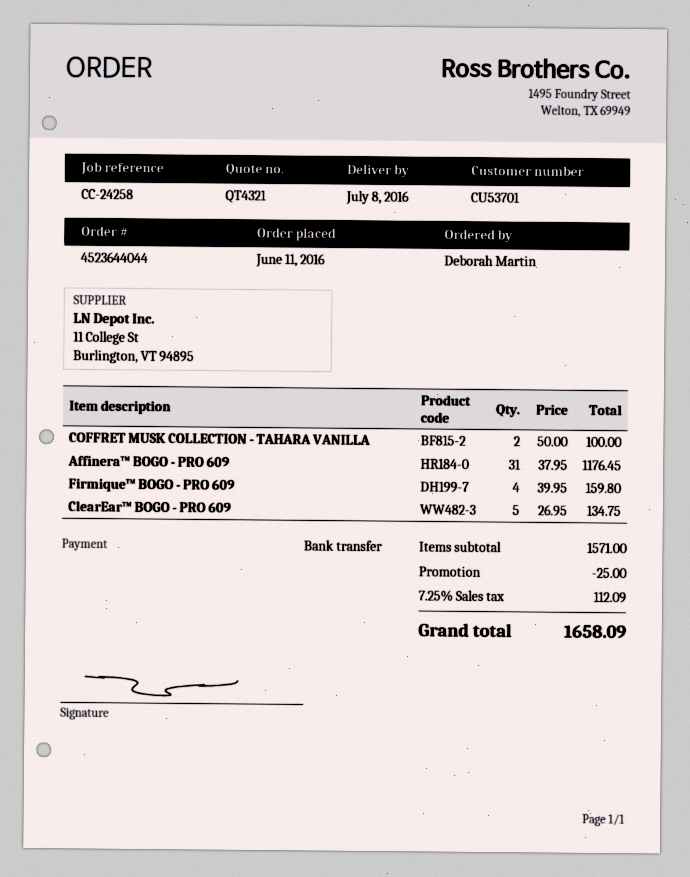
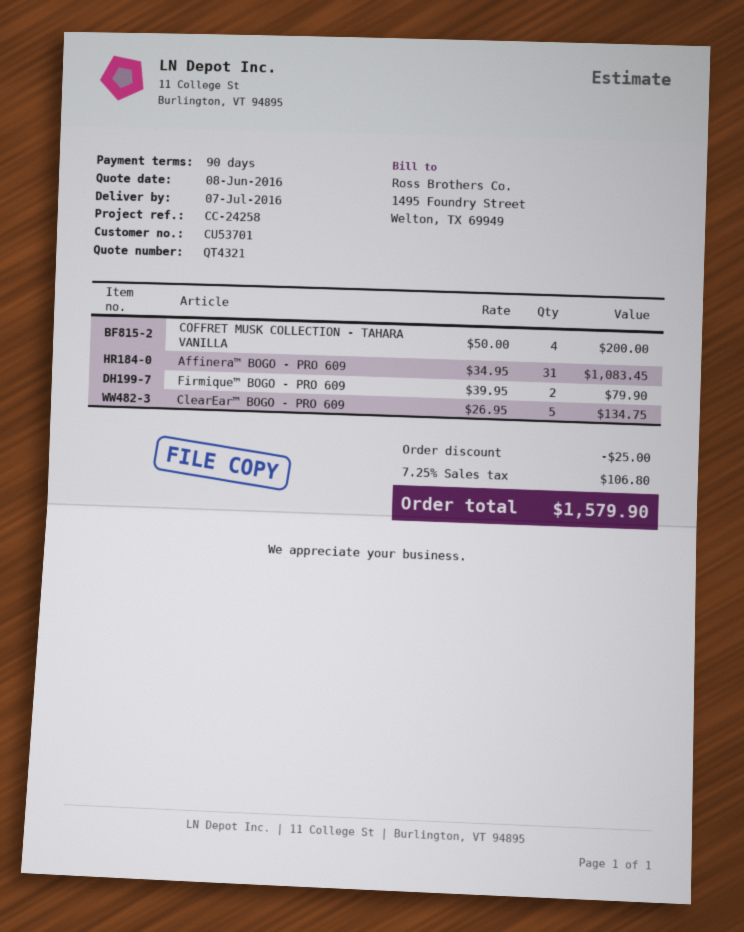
delivery date: 2016-07-08 -> 2016-07-07
COFFRET MUSK COLLECTION - TAHARA VANILLA: 2 x 50.00 = 100.00 -> 4 x 50.00 = 200.00
Affinera™ BOGO - PRO 609: 31 x 37.95 = 1176.45 -> 31 x 34.95 = 1083.45
Firmique™ BOGO - PRO 609: 4 x 39.95 = 159.80 -> 2 x 39.95 = 79.90
tax: 7.25% = 112.09 -> 7.25% = 106.80
total: 1658.09 -> 1579.90

